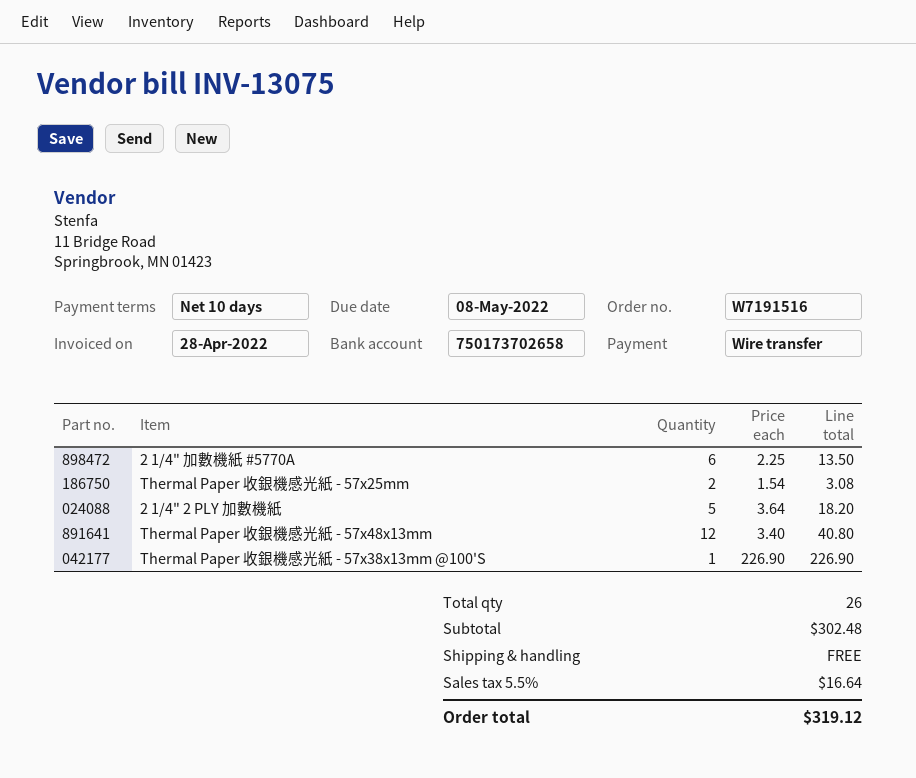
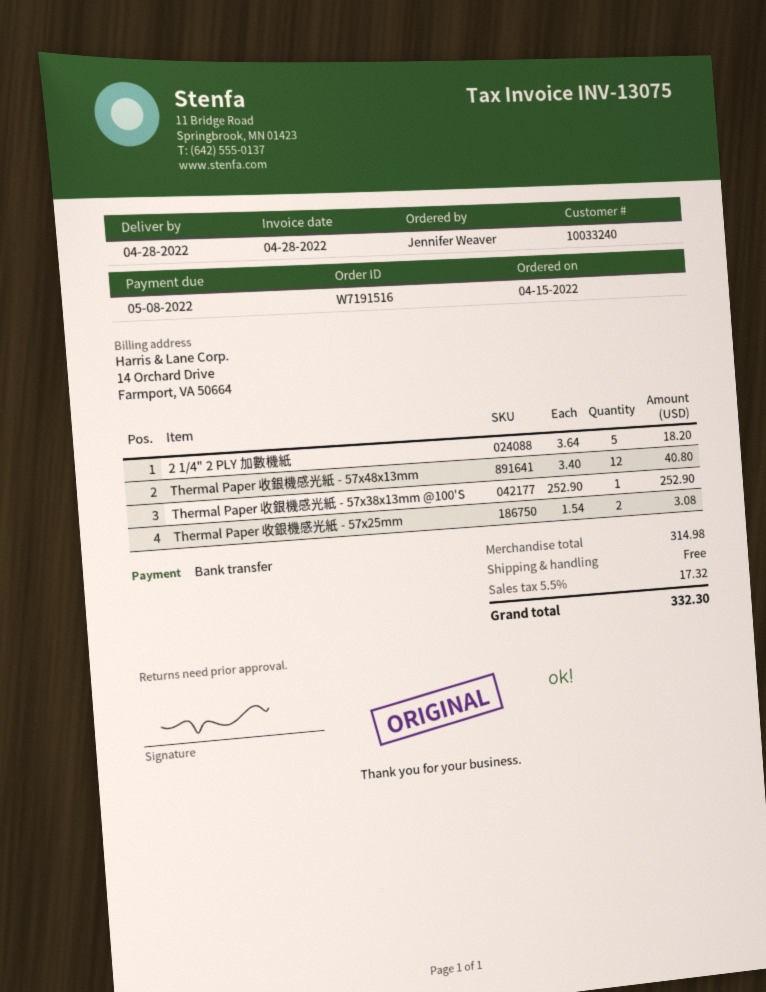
2 1/4" 加數機紙 #5770A: 6 x 2.25 = 13.50 -> none
Thermal Paper 收銀機感光紙 - 57x38x13mm @100'S: 1 x 226.90 = 226.90 -> 1 x 252.90 = 252.90
subtotal: 302.48 -> 314.98
tax: 5.5% = 16.64 -> 5.5% = 17.32
total: 319.12 -> 332.30

